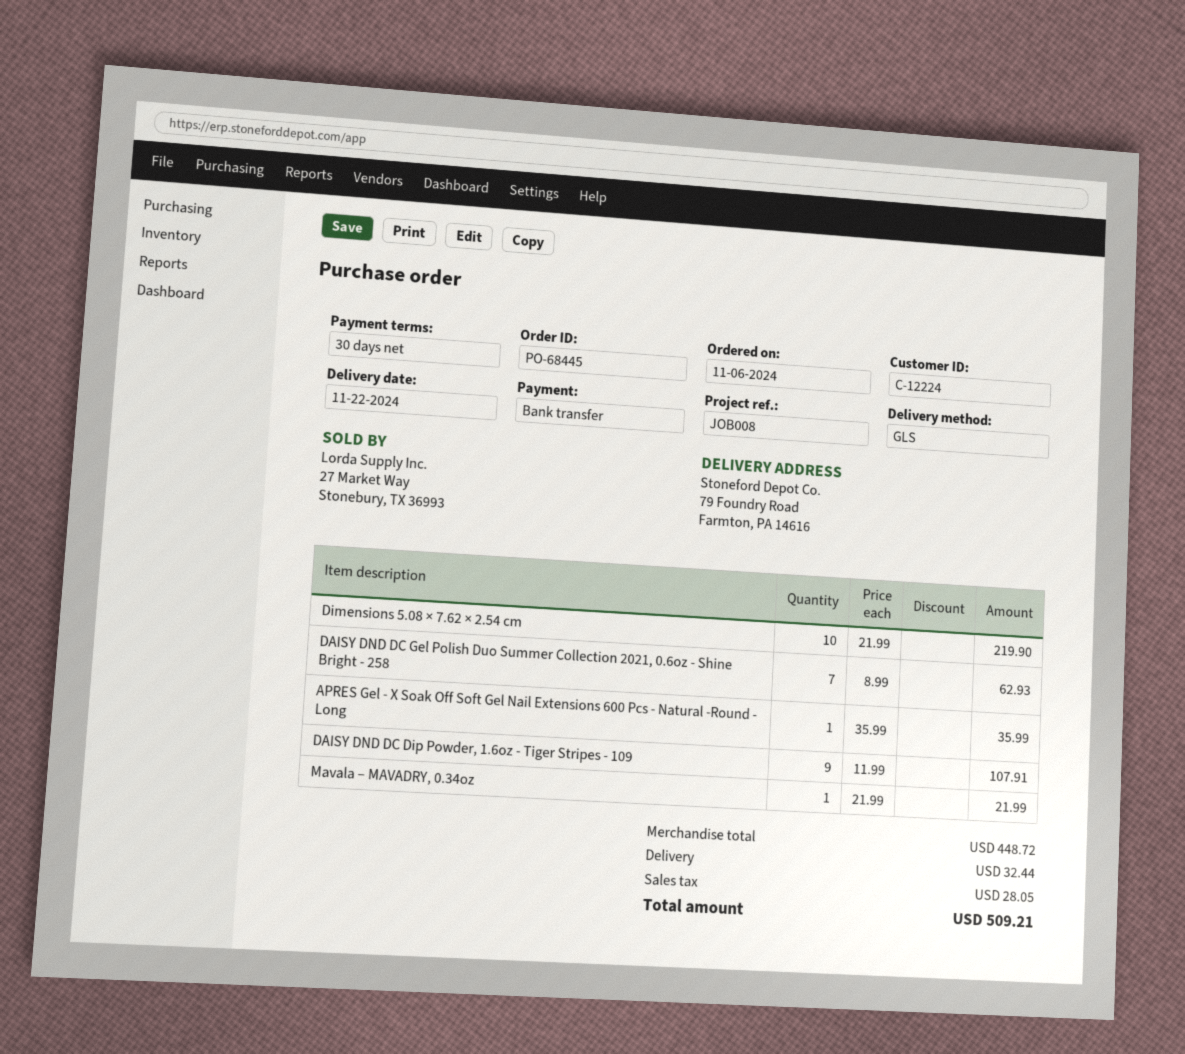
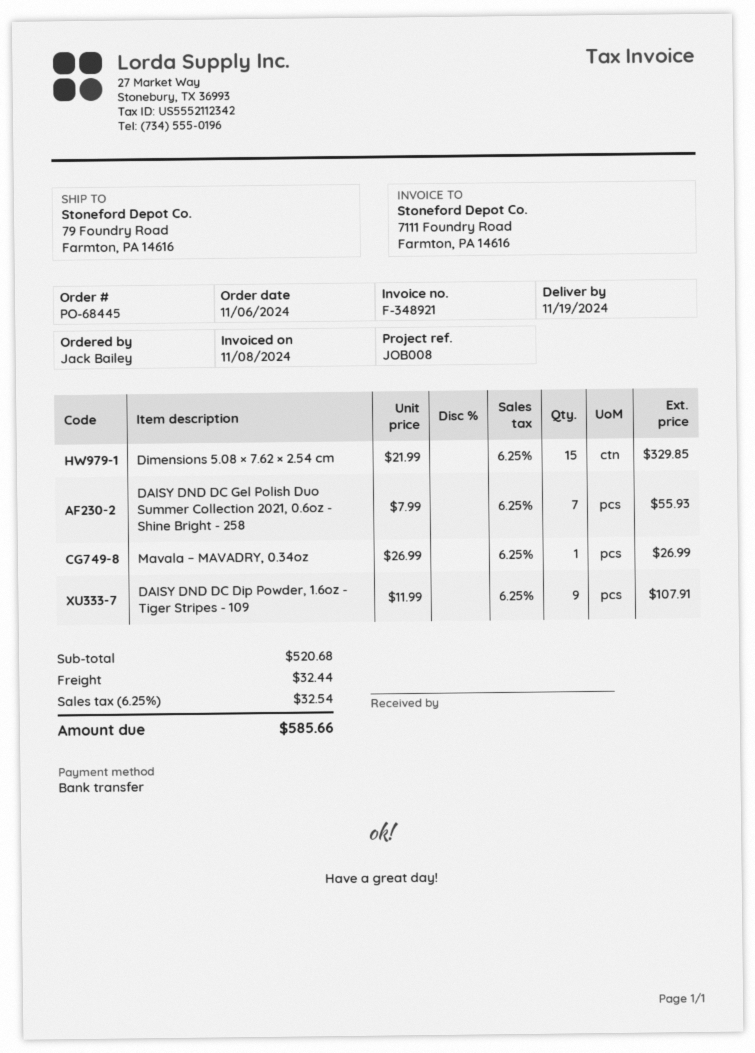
delivery date: 2024-11-22 -> 2024-11-19
Dimensions 5.08 × 7.62 × 2.54 cm: 10 x 21.99 = 219.90 -> 15 x 21.99 = 329.85
DAISY DND DC Gel Polish Duo Summer Collection 2021, 0.6oz - Shine Bright - 258: 7 x 8.99 = 62.93 -> 7 x 7.99 = 55.93
APRES Gel - X Soak Off Soft Gel Nail Extensions 600 Pcs - Natural -Round - Long: 1 x 35.99 = 35.99 -> none
Mavala – MAVADRY, 0.34oz: 1 x 21.99 = 21.99 -> 1 x 26.99 = 26.99
subtotal: 448.72 -> 520.68
tax: 28.05 -> 32.54
total: 509.21 -> 585.66

